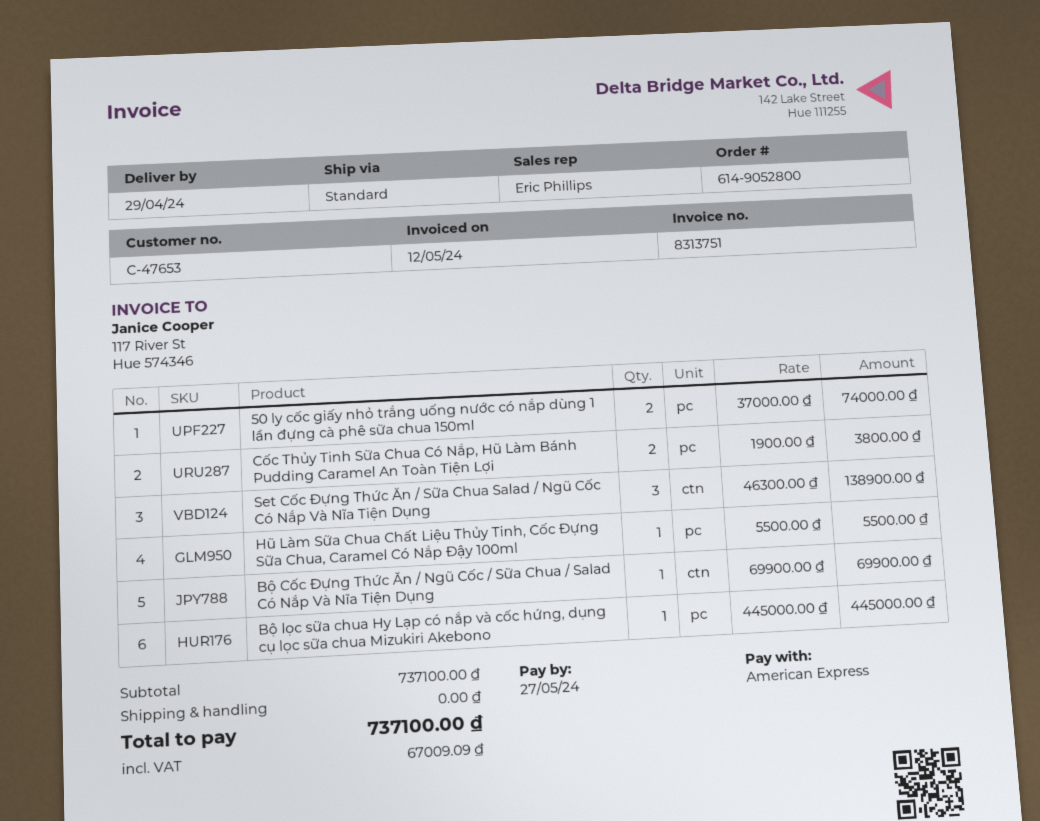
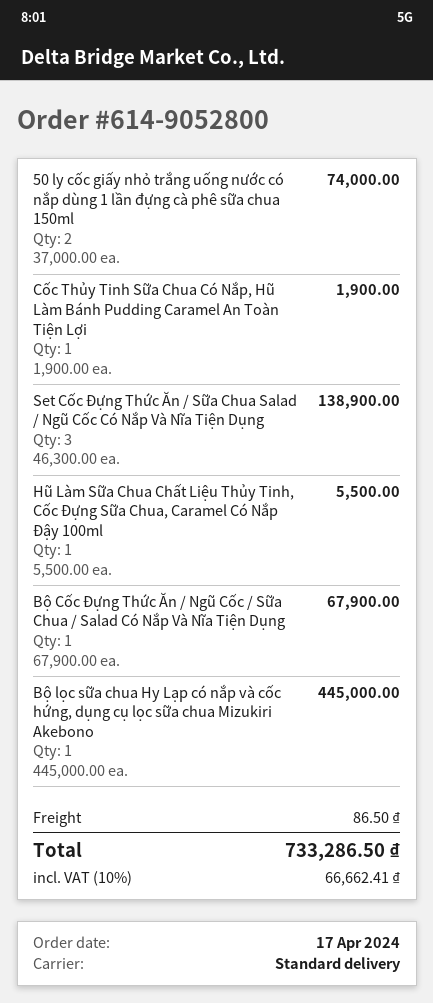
Cốc Thủy Tinh Sữa Chua Có Nắp, Hũ Làm Bánh Pudding Caramel An Toàn Tiện Lợi: 2 x 1900.00 = 3800.00 -> 1 x 1900.00 = 1900.00
Bộ Cốc Đựng Thức Ăn / Ngũ Cốc / Sữa Chua / Salad Có Nắp Và Nĩa Tiện Dụng: 1 x 69900.00 = 69900.00 -> 1 x 67900.00 = 67900.00
shipping: 0.00 -> 86.50
tax: 67009.09 -> 66662.41
total: 737100.00 -> 733286.50

